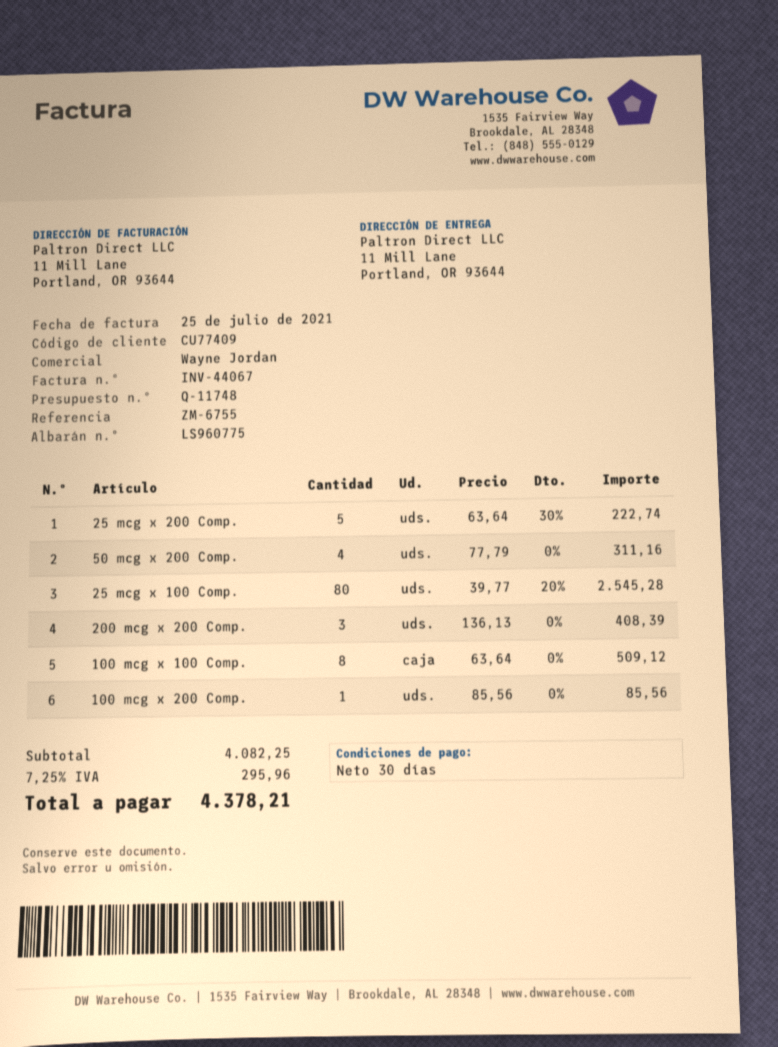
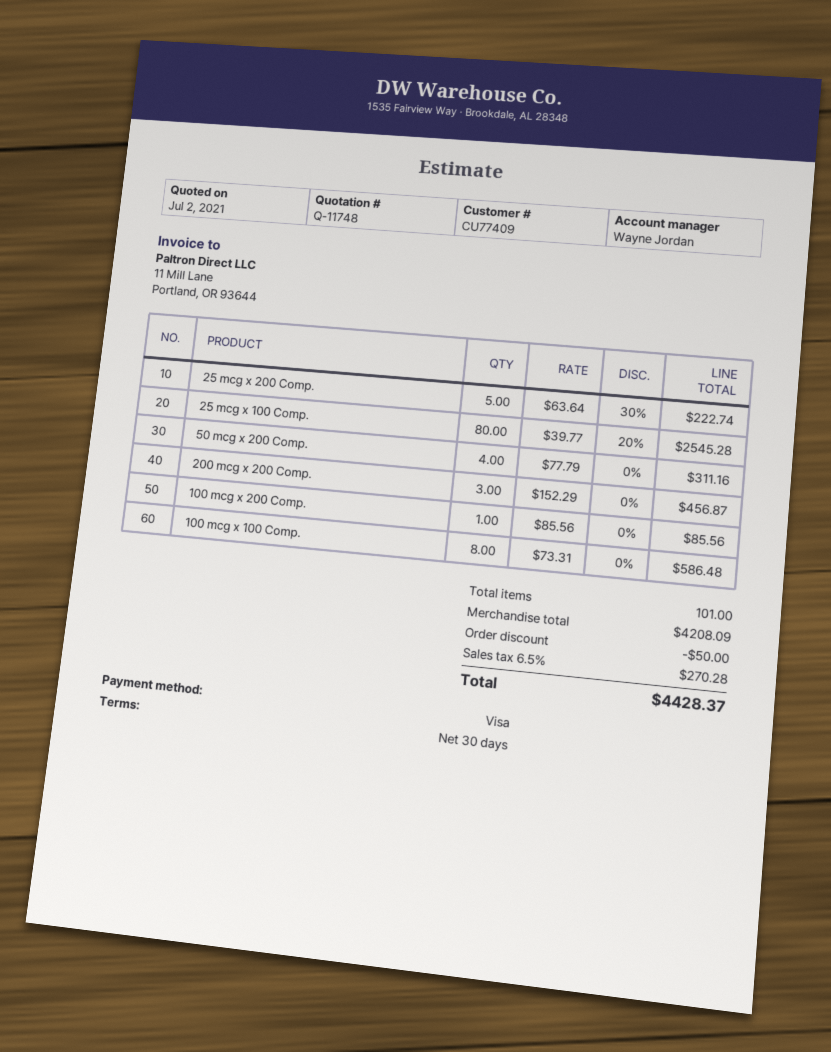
200 mcg x 200 Comp.: 3 x 136.13 = 408.39 -> 3 x 152.29 = 456.87
100 mcg x 100 Comp.: 8 x 63.64 = 509.12 -> 8 x 73.31 = 586.48
subtotal: 4082.25 -> 4208.09
discount: none -> 50.00
tax: 7.25% = 295.96 -> 6.5% = 270.28
total: 4378.21 -> 4428.37

